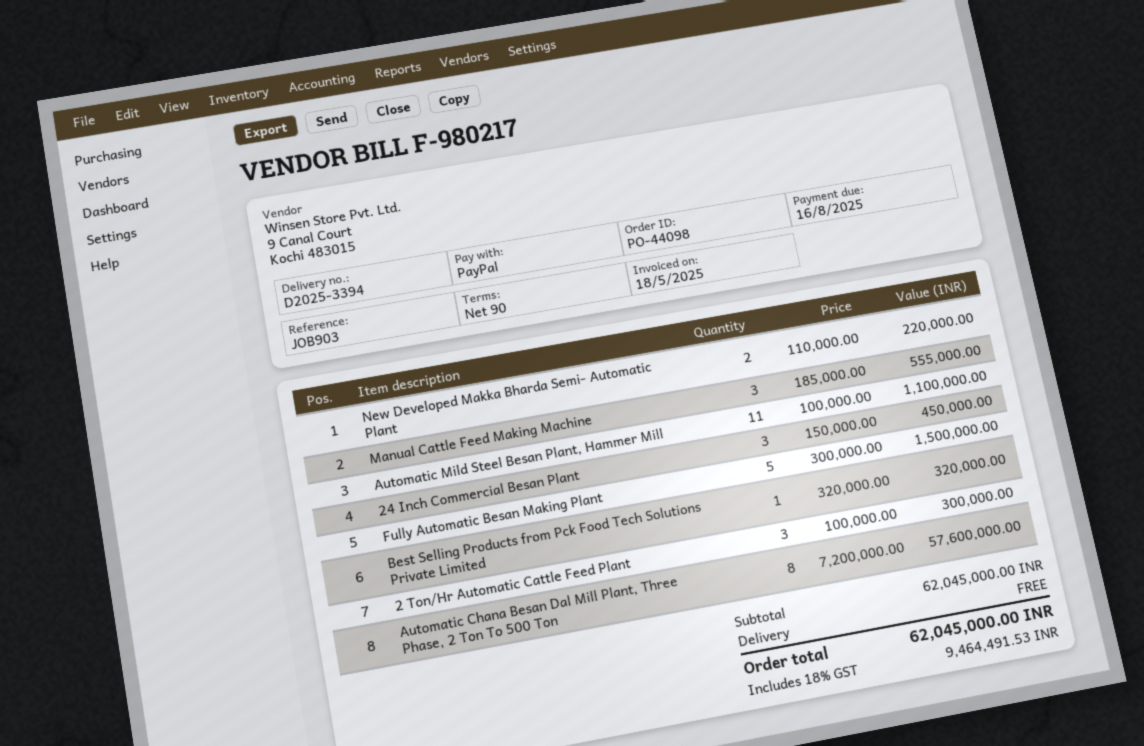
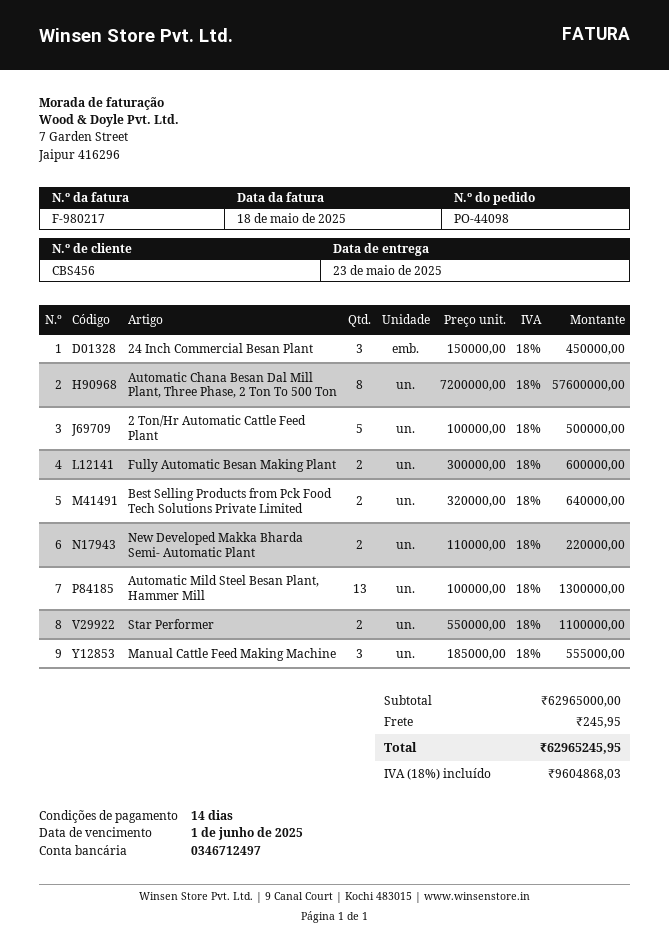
payment terms: 90 days -> 14 days
due date: 2025-08-16 -> 2025-06-01
Automatic Mild Steel Besan Plant, Hammer Mill: 11 x 100000.00 = 1100000.00 -> 13 x 100000.00 = 1300000.00
Fully Automatic Besan Making Plant: 5 x 300000.00 = 1500000.00 -> 2 x 300000.00 = 600000.00
Best Selling Products from Pck Food Tech Solutions Private Limited: 1 x 320000.00 = 320000.00 -> 2 x 320000.00 = 640000.00
2 Ton/Hr Automatic Cattle Feed Plant: 3 x 100000.00 = 300000.00 -> 5 x 100000.00 = 500000.00
Star Performer: none -> 2 x 550000.00 = 1100000.00
subtotal: 62045000.00 -> 62965000.00
shipping: 0.00 -> 245.95
tax: 18% = 9464491.53 -> 18% = 9604868.03
total: 62045000.00 -> 62965245.95

